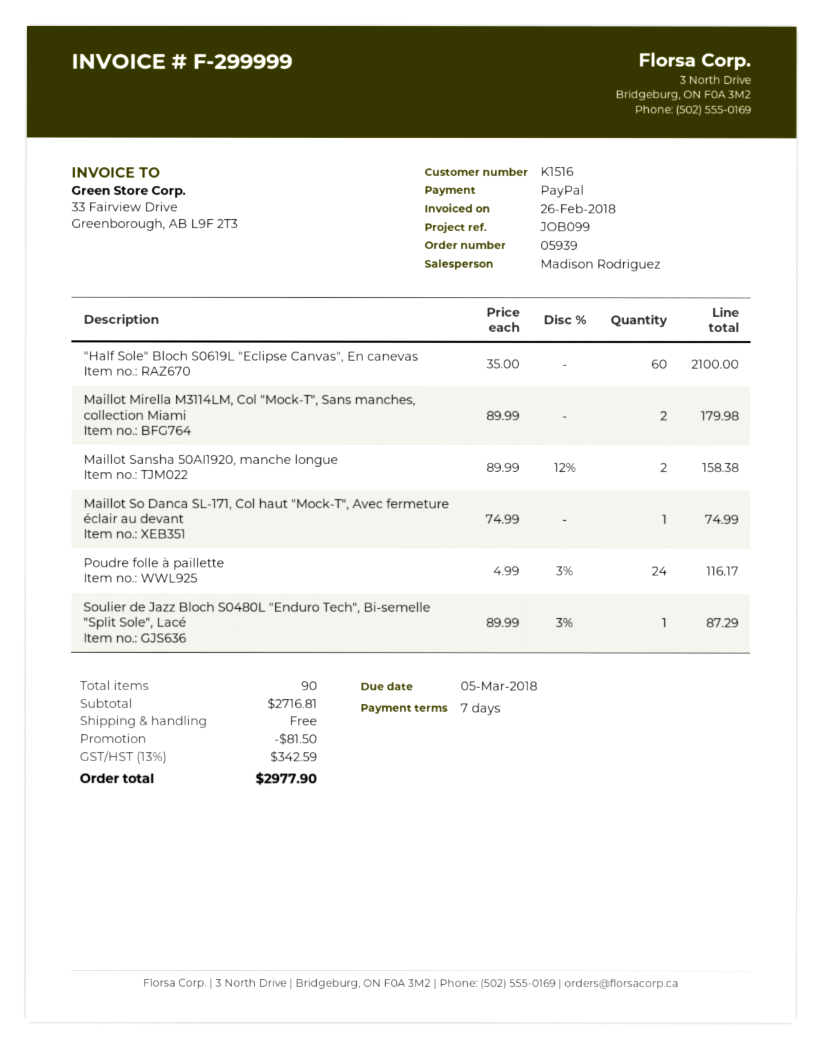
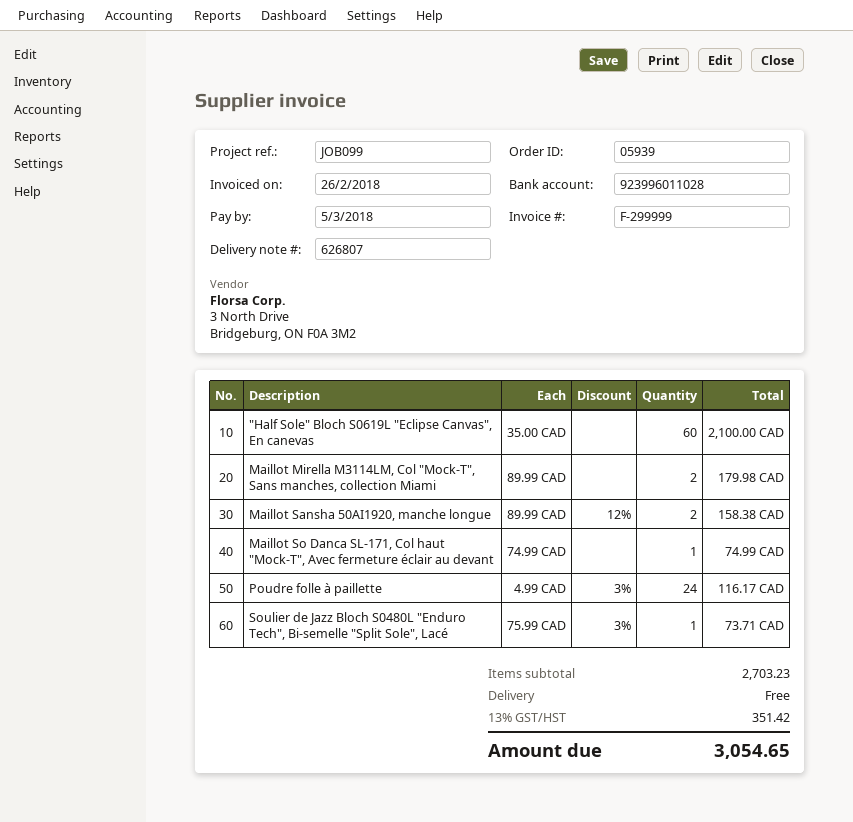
Soulier de Jazz Bloch S0480L "Enduro Tech", Bi-semelle "Split Sole", Lacé: 1 x 89.99 - 3% = 87.29 -> 1 x 75.99 - 3% = 73.71
subtotal: 2716.81 -> 2703.23
discount: 81.50 -> none
tax: 13% = 342.59 -> 13% = 351.42
total: 2977.90 -> 3054.65

